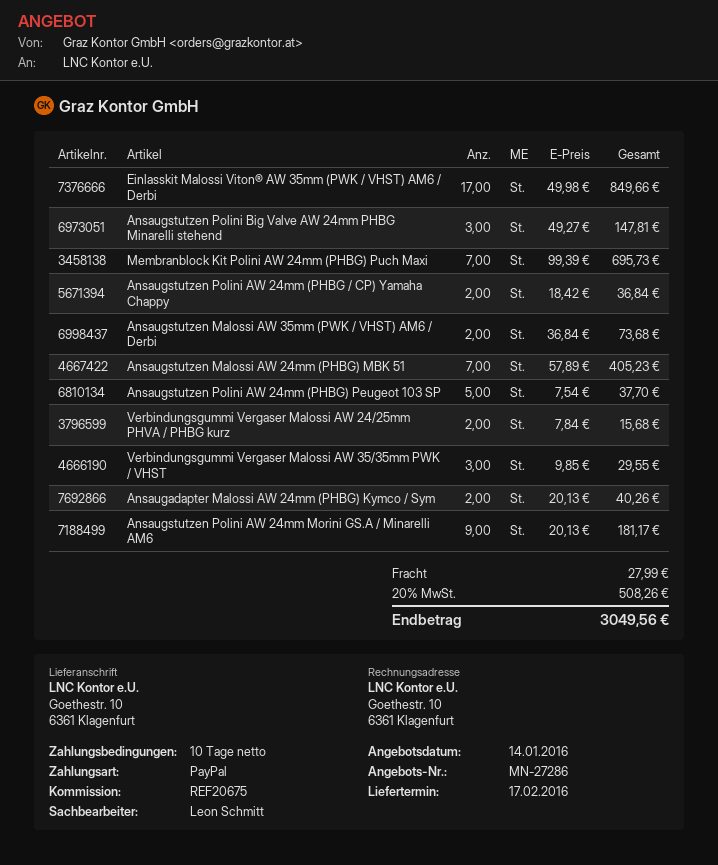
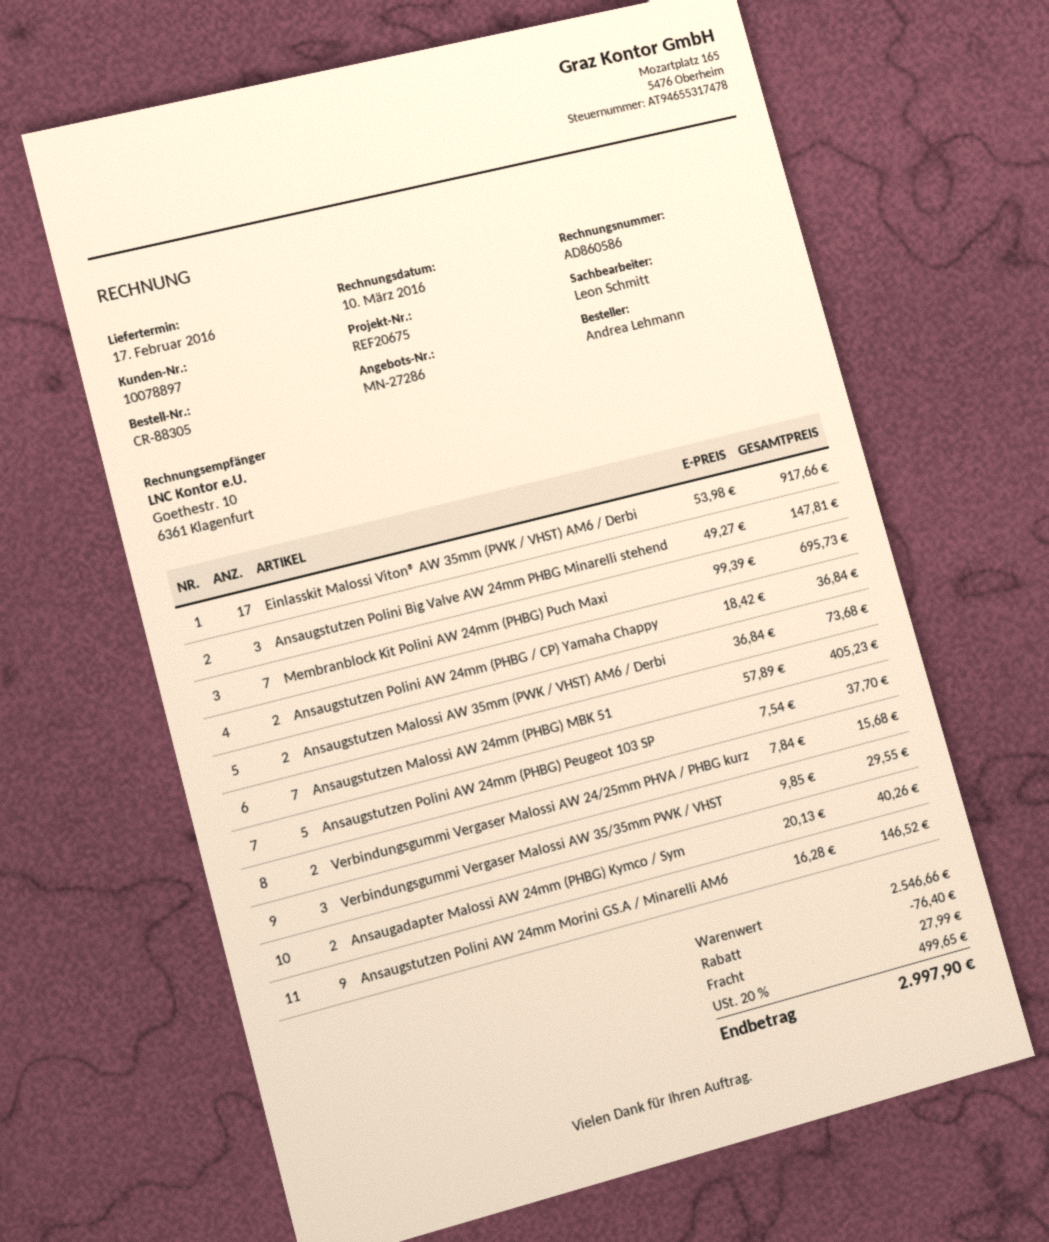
Einlasskit Malossi Viton® AW 35mm (PWK / VHST) AM6 / Derbi: 17 x 49.98 = 849.66 -> 17 x 53.98 = 917.66
Ansaugstutzen Polini AW 24mm Morini GS.A / Minarelli AM6: 9 x 20.13 = 181.17 -> 9 x 16.28 = 146.52
discount: none -> 76.40
tax: 20% = 508.26 -> 20% = 499.65
total: 3049.56 -> 2997.90

